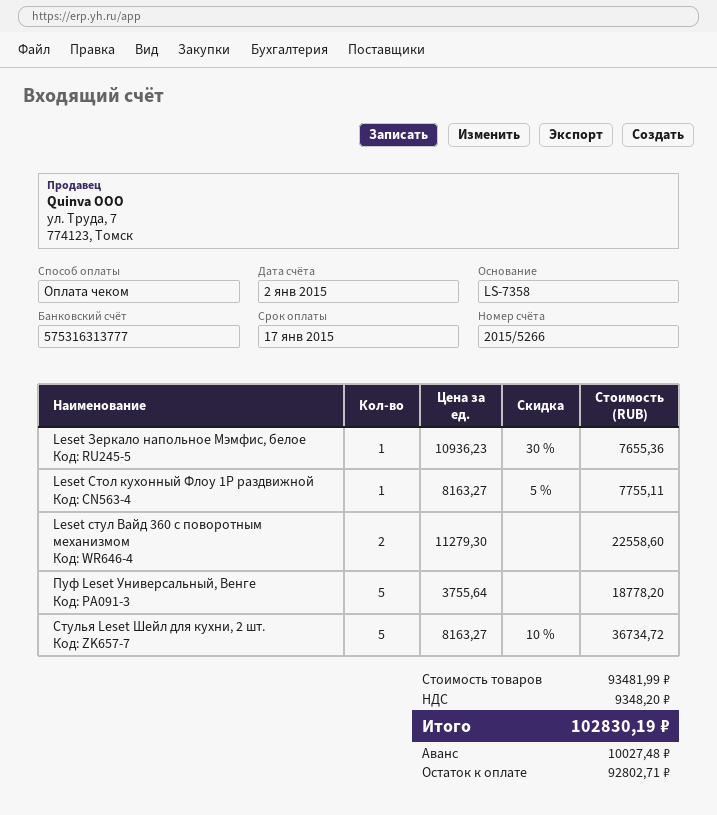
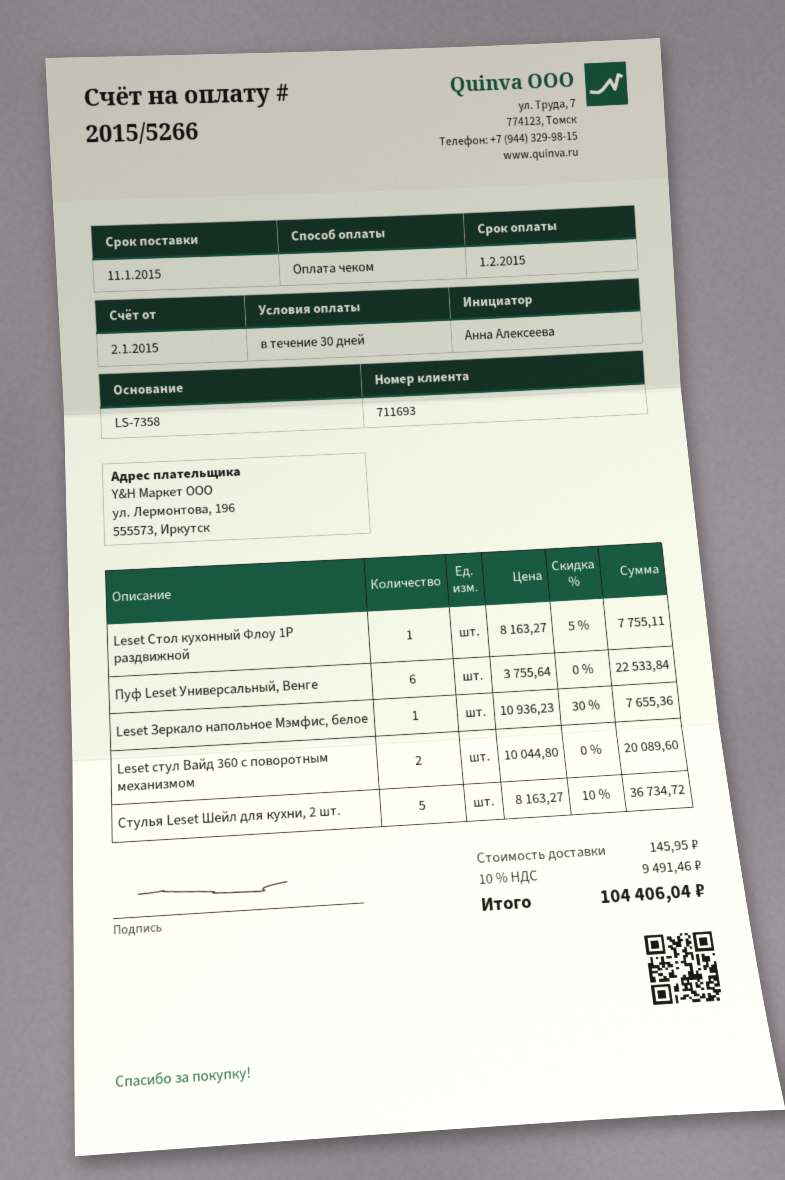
due date: 2015-01-17 -> 2015-02-01
Leset стул Вайд 360 с поворотным механизмом: 2 x 11279.30 = 22558.60 -> 2 x 10044.80 = 20089.60
Пуф Leset Универсальный, Венге: 5 x 3755.64 = 18778.20 -> 6 x 3755.64 = 22533.84
shipping: none -> 145.95
tax: 9348.20 -> 9491.46
total: 102830.19 -> 104406.04

